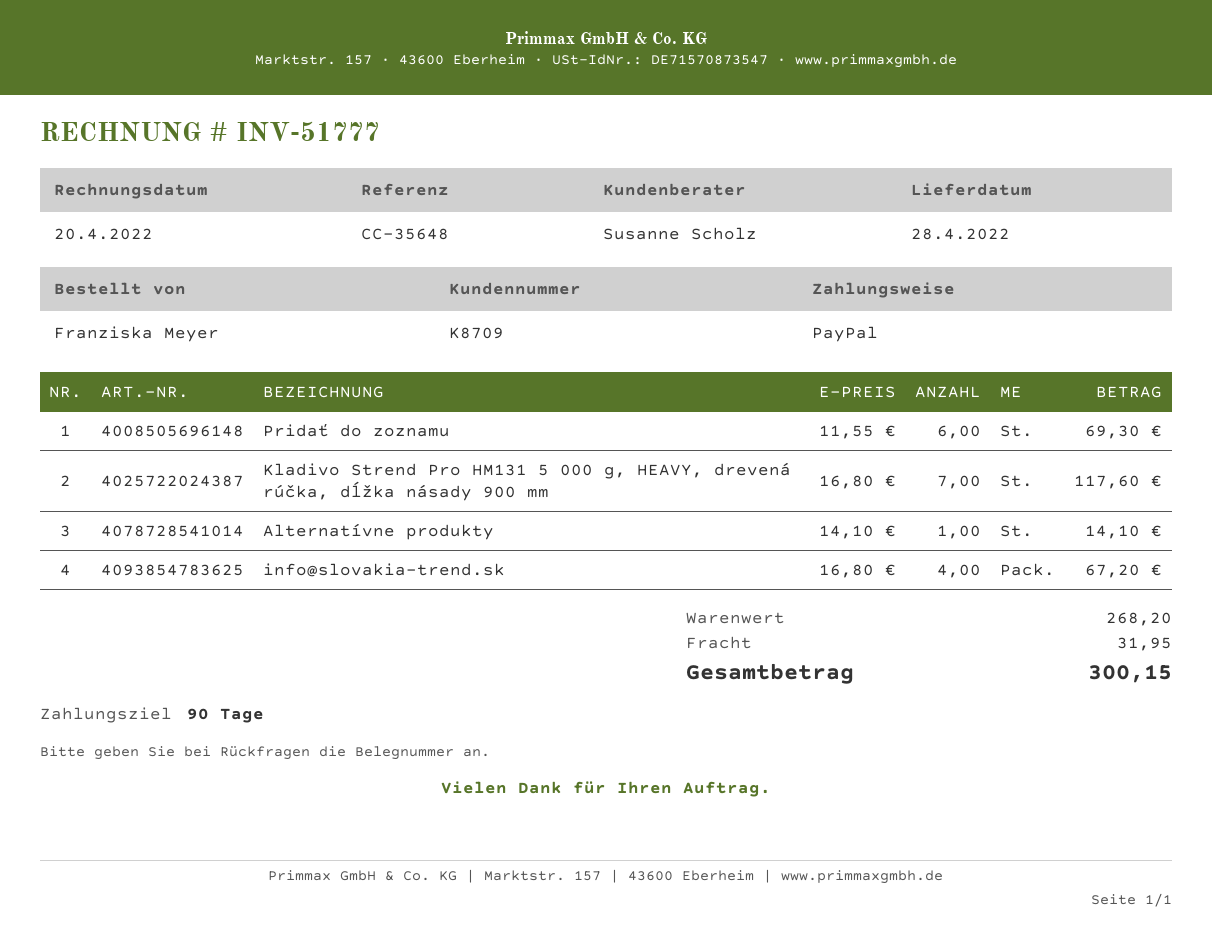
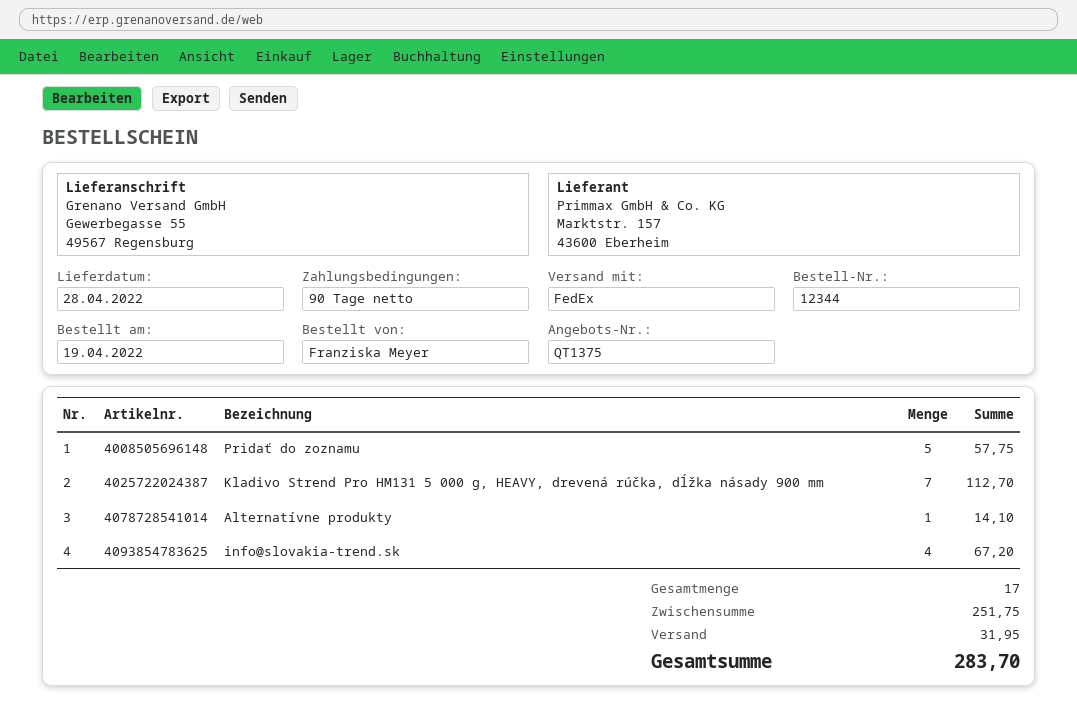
Pridať do zoznamu: 6 for 69.30 -> 5 for 57.75
Kladivo Strend Pro HM131 5 000 g, HEAVY, drevená rúčka, dĺžka násady 900 mm: 7 for 117.60 -> 7 for 112.70
subtotal: 268.20 -> 251.75
total: 300.15 -> 283.70

